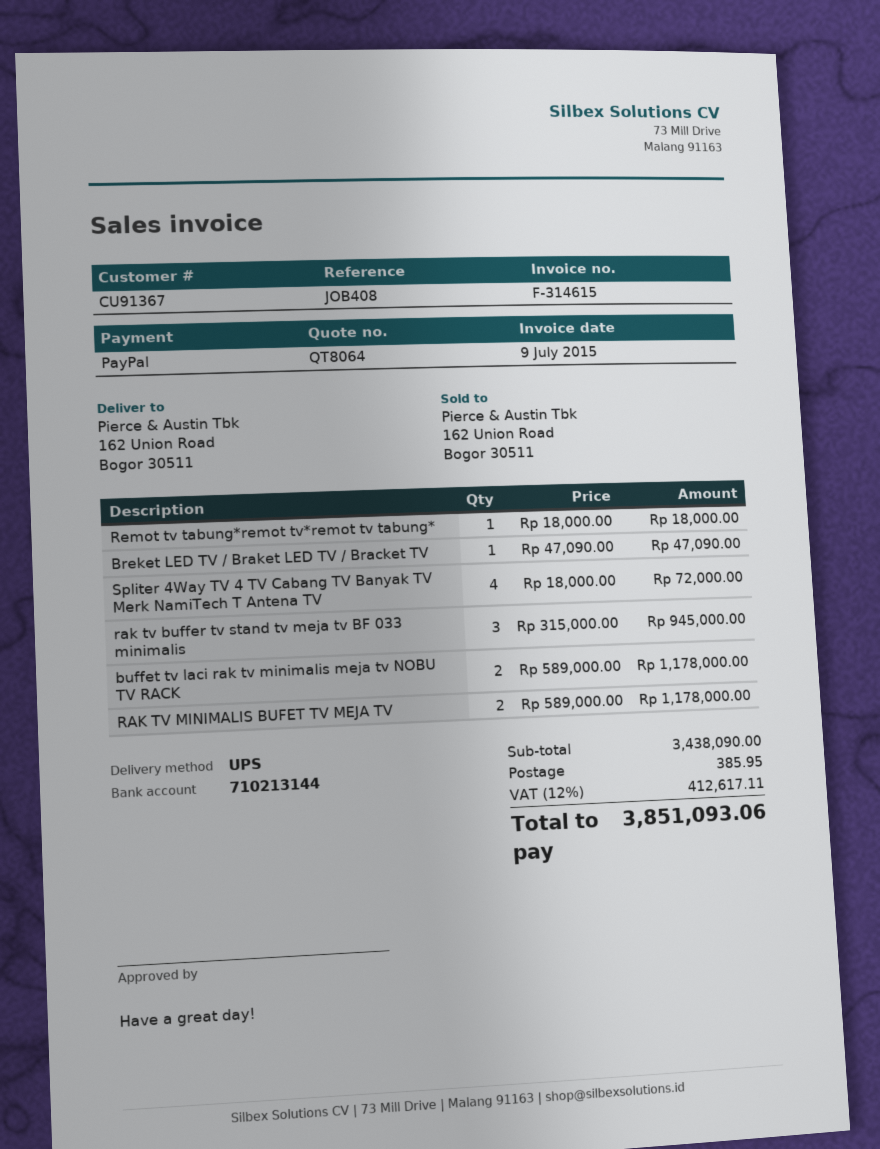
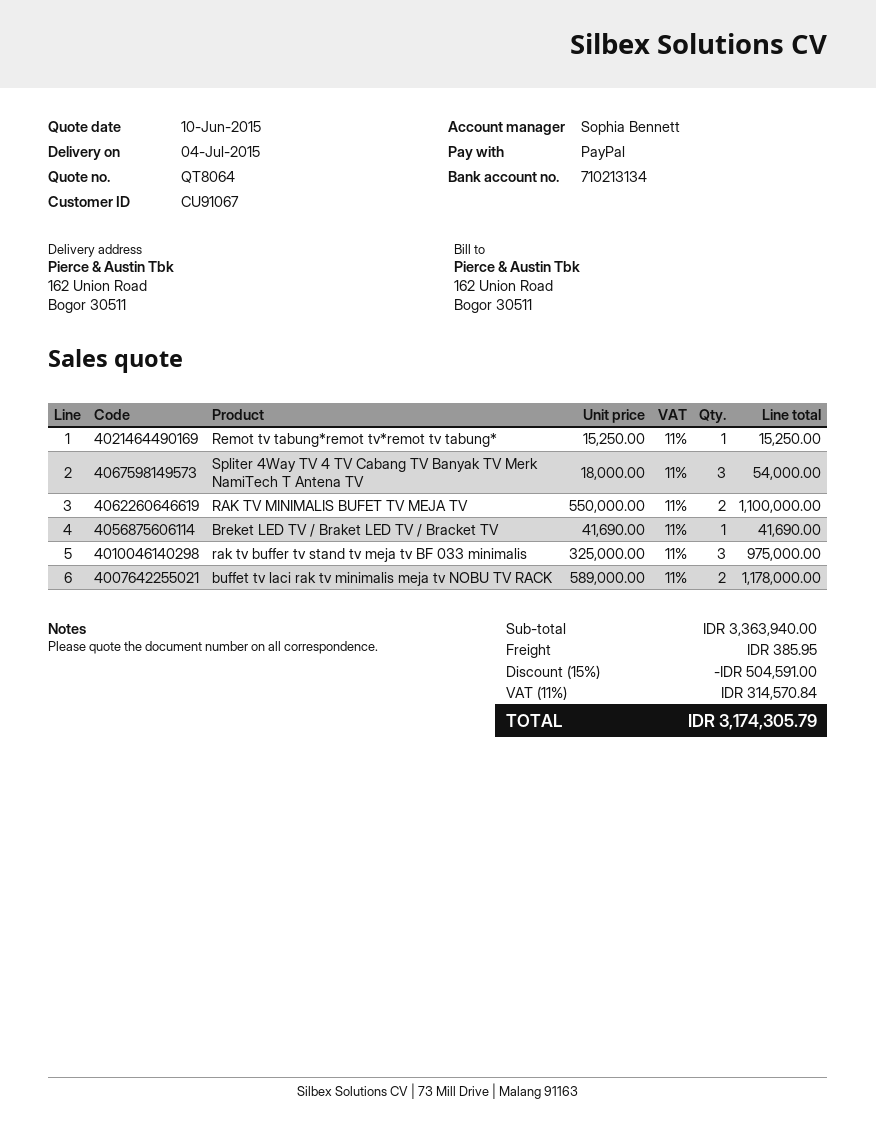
customer number: CU91367 -> CU91067
bank account: 710213144 -> 710213134
Remot tv tabung*remot tv*remot tv tabung*: 1 x 18000.00 = 18000.00 -> 1 x 15250.00 = 15250.00
Breket LED TV / Braket LED TV / Bracket TV: 1 x 47090.00 = 47090.00 -> 1 x 41690.00 = 41690.00
Spliter 4Way TV 4 TV Cabang TV Banyak TV Merk NamiTech T Antena TV: 4 x 18000.00 = 72000.00 -> 3 x 18000.00 = 54000.00
rak tv buffer tv stand tv meja tv BF 033 minimalis: 3 x 315000.00 = 945000.00 -> 3 x 325000.00 = 975000.00
RAK TV MINIMALIS BUFET TV MEJA TV: 2 x 589000.00 = 1178000.00 -> 2 x 550000.00 = 1100000.00
subtotal: 3438090.00 -> 3363940.00
discount: none -> 15% = 504591.00
tax: 12% = 412617.11 -> 11% = 314570.84
total: 3851093.06 -> 3174305.79

